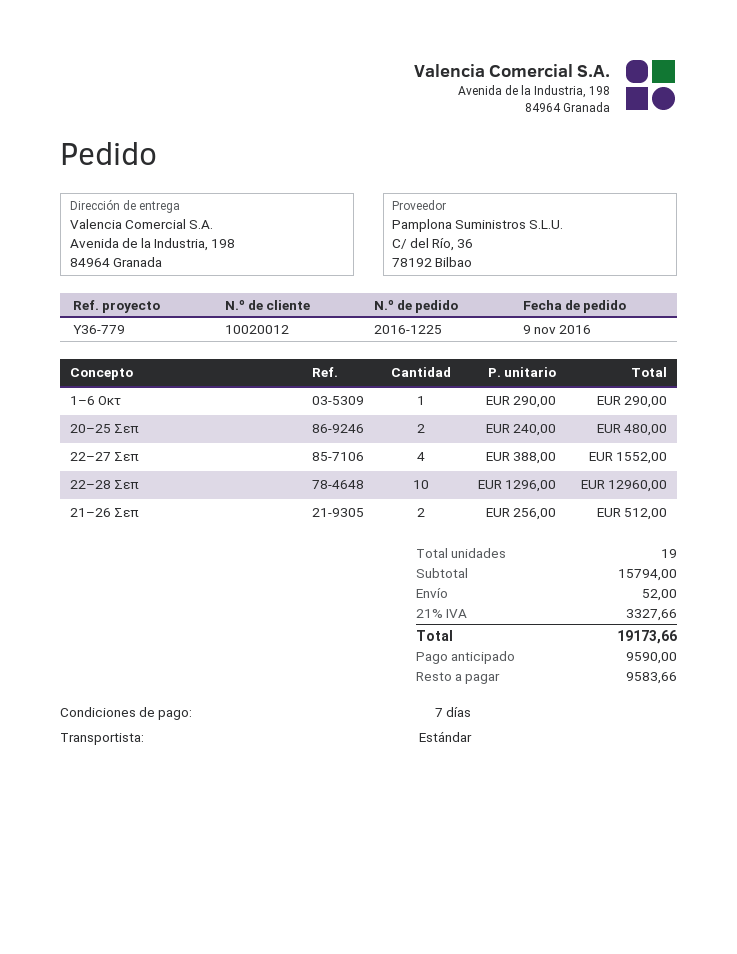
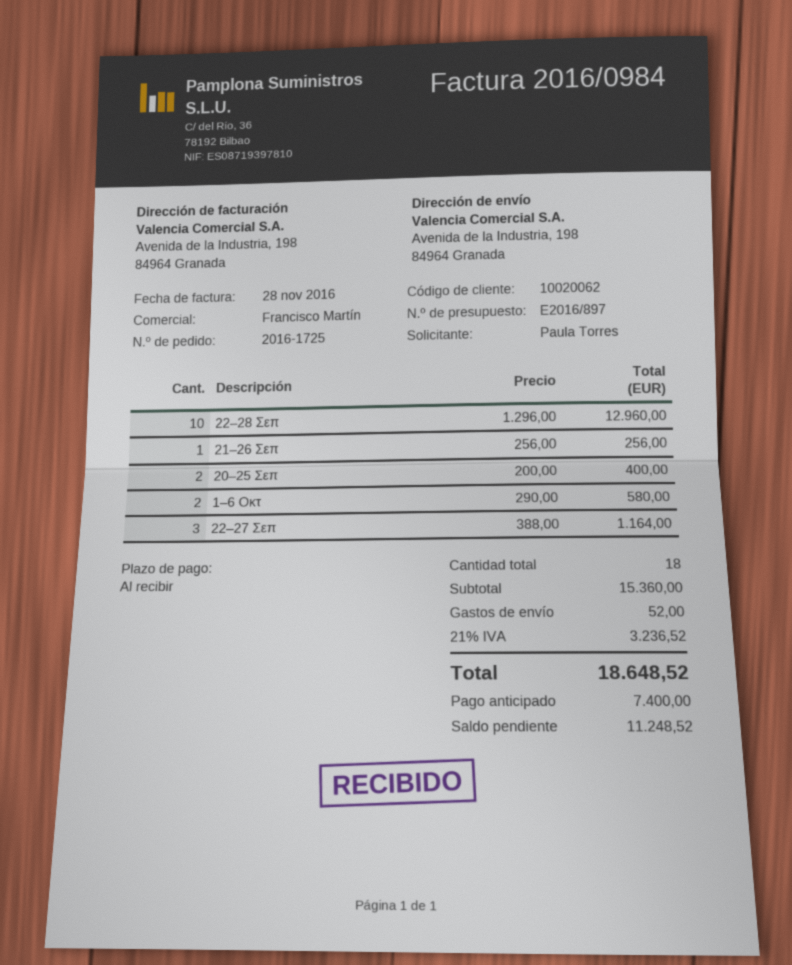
order number: 2016-1225 -> 2016-1725
payment terms: 7 days -> on receipt
customer number: 10020012 -> 10020062
1–6 Οκτ: 1 x 290.00 = 290.00 -> 2 x 290.00 = 580.00
20–25 Σεπ: 2 x 240.00 = 480.00 -> 2 x 200.00 = 400.00
22–27 Σεπ: 4 x 388.00 = 1552.00 -> 3 x 388.00 = 1164.00
21–26 Σεπ: 2 x 256.00 = 512.00 -> 1 x 256.00 = 256.00
total quantity: 19 -> 18
subtotal: 15794.00 -> 15360.00
tax: 21% = 3327.66 -> 21% = 3236.52
total: 19173.66 -> 18648.52
deposit: 9590.00 -> 7400.00
balance: 9583.66 -> 11248.52

